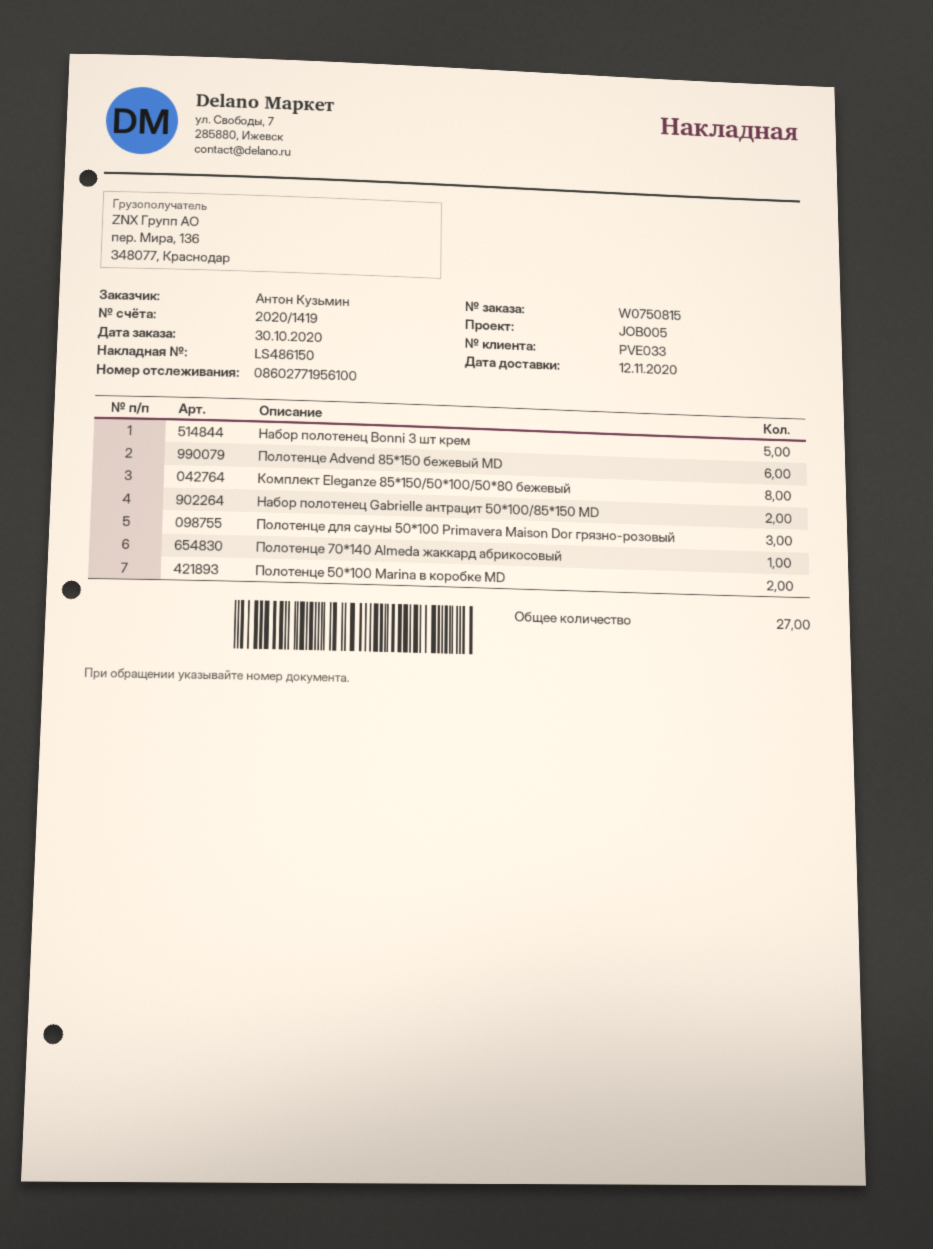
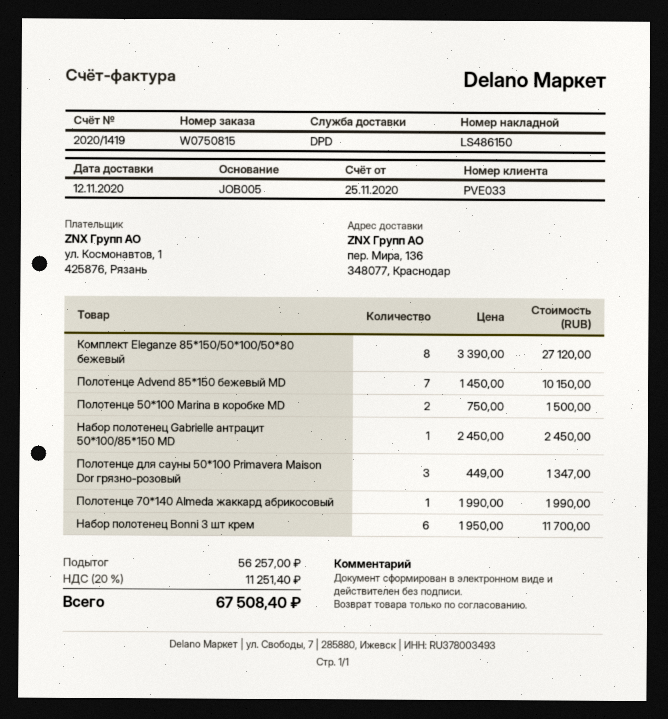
Набор полотенец Bonni 3 шт крем: 5 -> 6
Полотенце Advend 85*150 бежевый MD: 6 -> 7
Набор полотенец Gabrielle антрацит 50*100/85*150 MD: 2 -> 1

